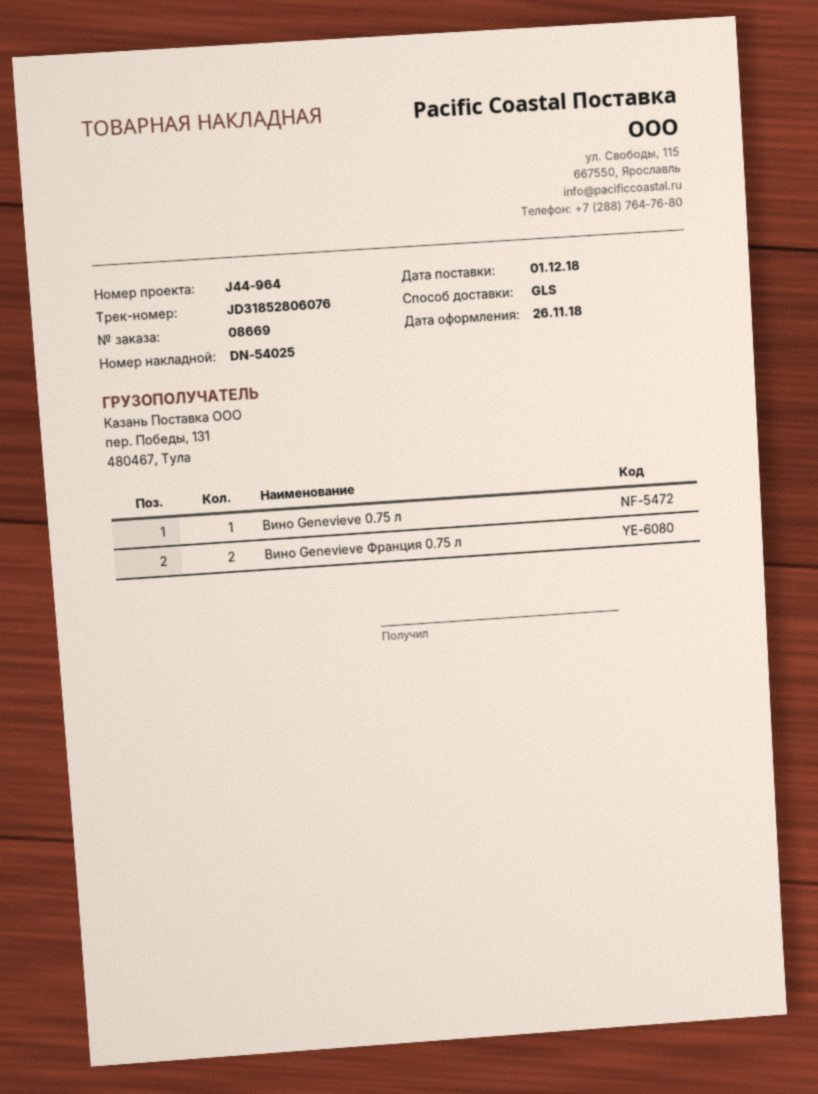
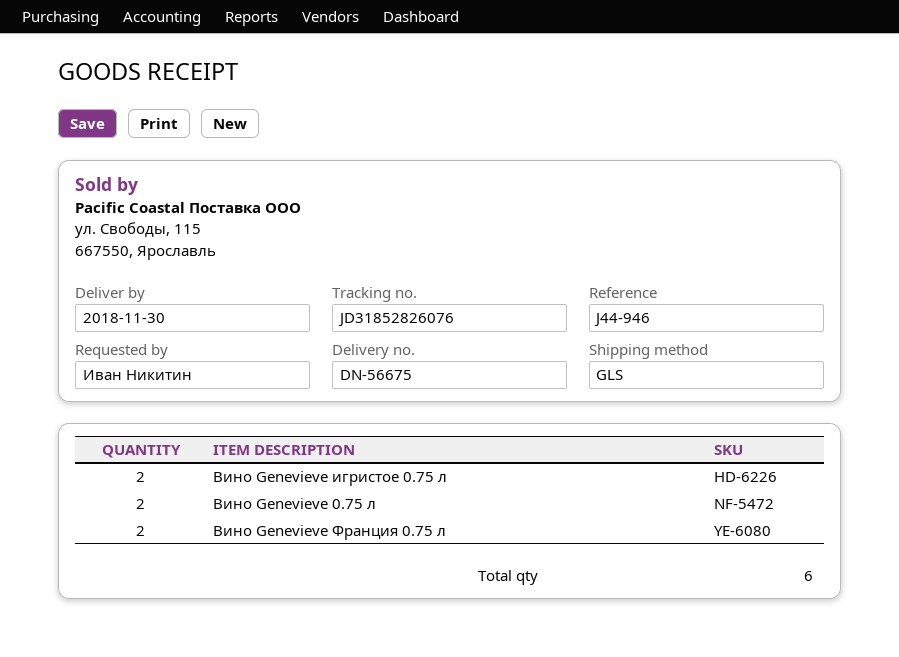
delivery note number: DN-54025 -> DN-56675
delivery date: 2018-12-01 -> 2018-11-30
reference: J44-964 -> J44-946
tracking number: JD31852806076 -> JD31852826076
Вино Genevieve 0.75 л: 1 -> 2
Вино Genevieve игристое 0.75 л: none -> 2

